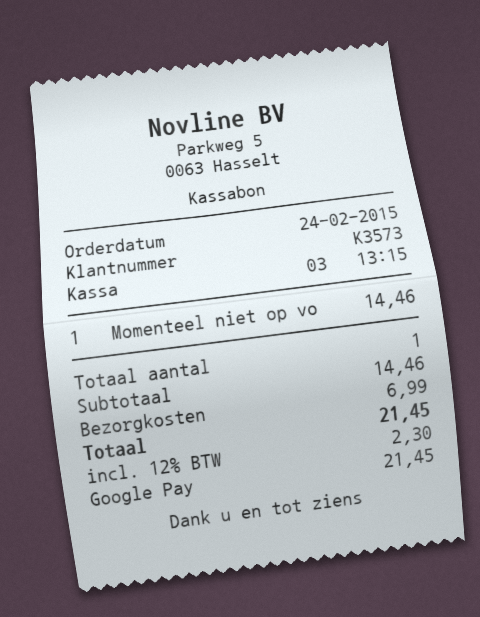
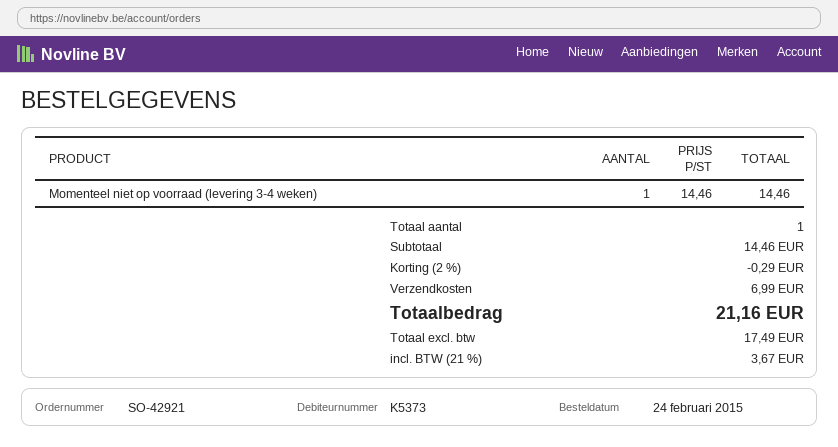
customer number: K3573 -> K5373
discount: none -> 2% = 0.29
tax: 12% = 2.30 -> 21% = 3.67
total: 21.45 -> 21.16

